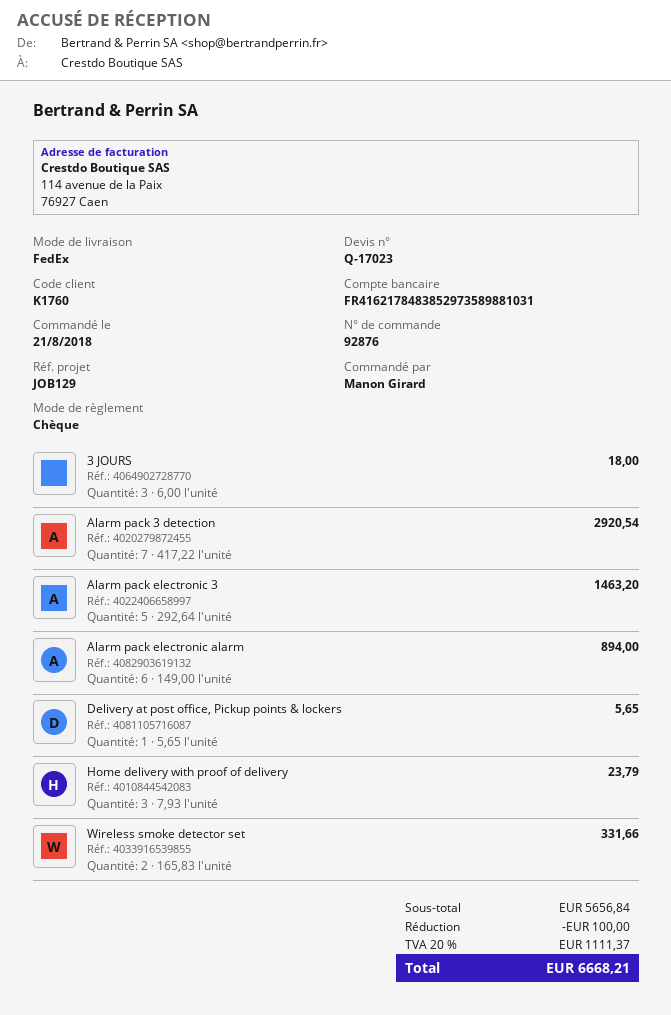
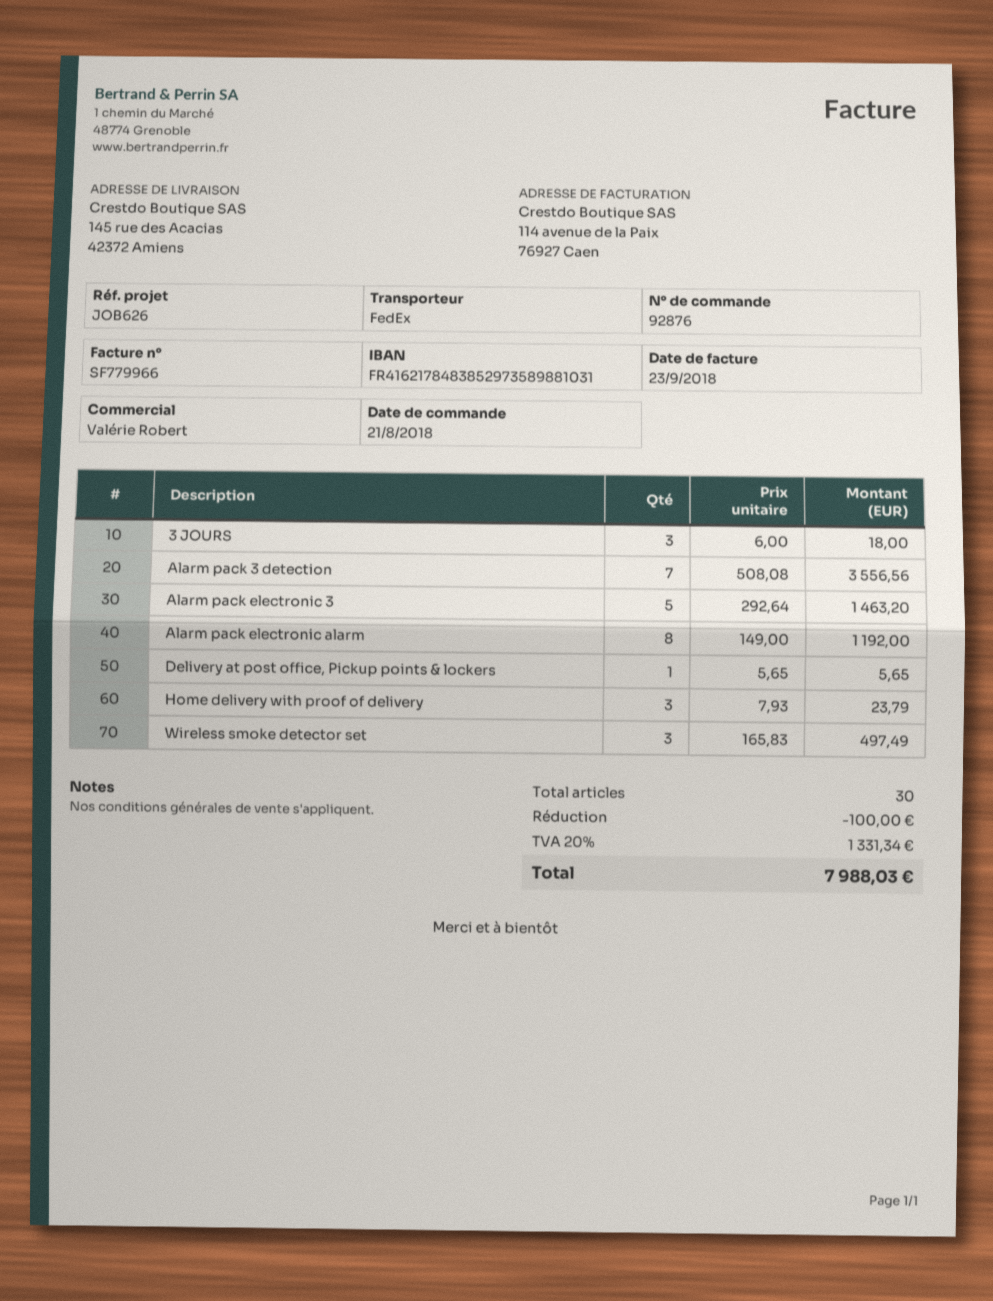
reference: JOB129 -> JOB626
Alarm pack 3 detection: 7 x 417.22 = 2920.54 -> 7 x 508.08 = 3556.56
Alarm pack electronic alarm: 6 x 149.00 = 894.00 -> 8 x 149.00 = 1192.00
Wireless smoke detector set: 2 x 165.83 = 331.66 -> 3 x 165.83 = 497.49
tax: 20% = 1111.37 -> 20% = 1331.34
total: 6668.21 -> 7988.03

